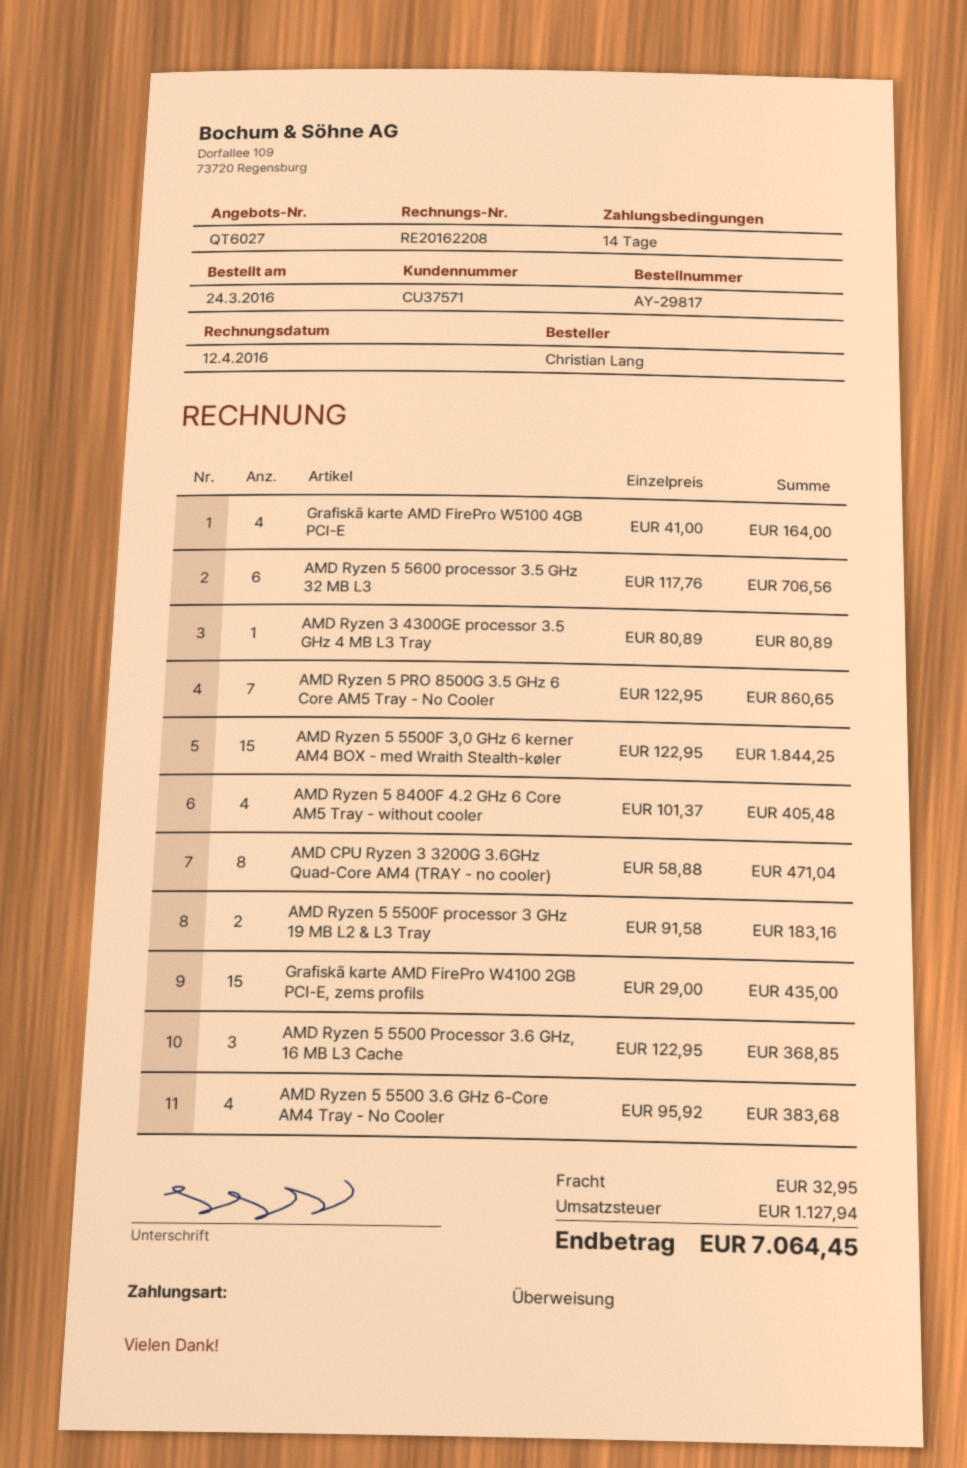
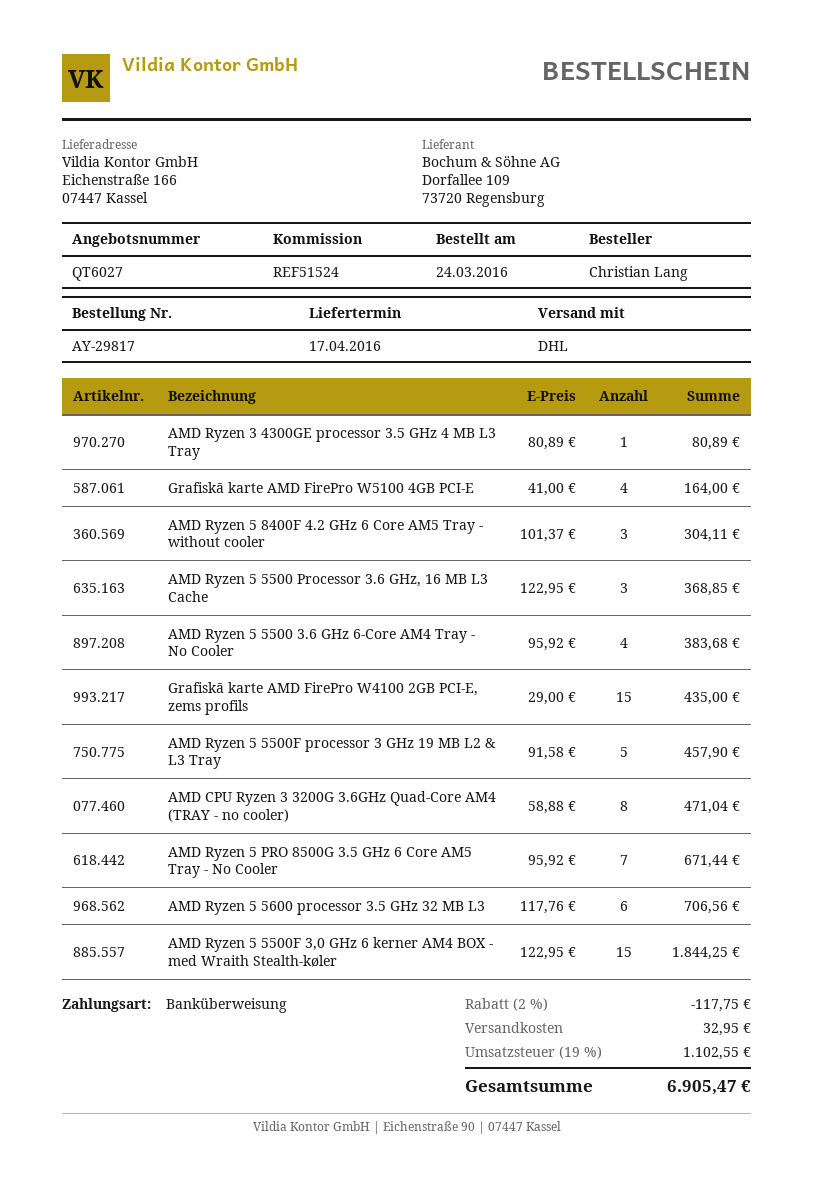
AMD Ryzen 5 PRO 8500G 3.5 GHz 6 Core AM5 Tray - No Cooler: 7 x 122.95 = 860.65 -> 7 x 95.92 = 671.44
AMD Ryzen 5 8400F 4.2 GHz 6 Core AM5 Tray - without cooler: 4 x 101.37 = 405.48 -> 3 x 101.37 = 304.11
AMD Ryzen 5 5500F processor 3 GHz 19 MB L2 & L3 Tray: 2 x 91.58 = 183.16 -> 5 x 91.58 = 457.90
discount: none -> 2% = 117.75
tax: 1127.94 -> 1102.55
total: 7064.45 -> 6905.47

